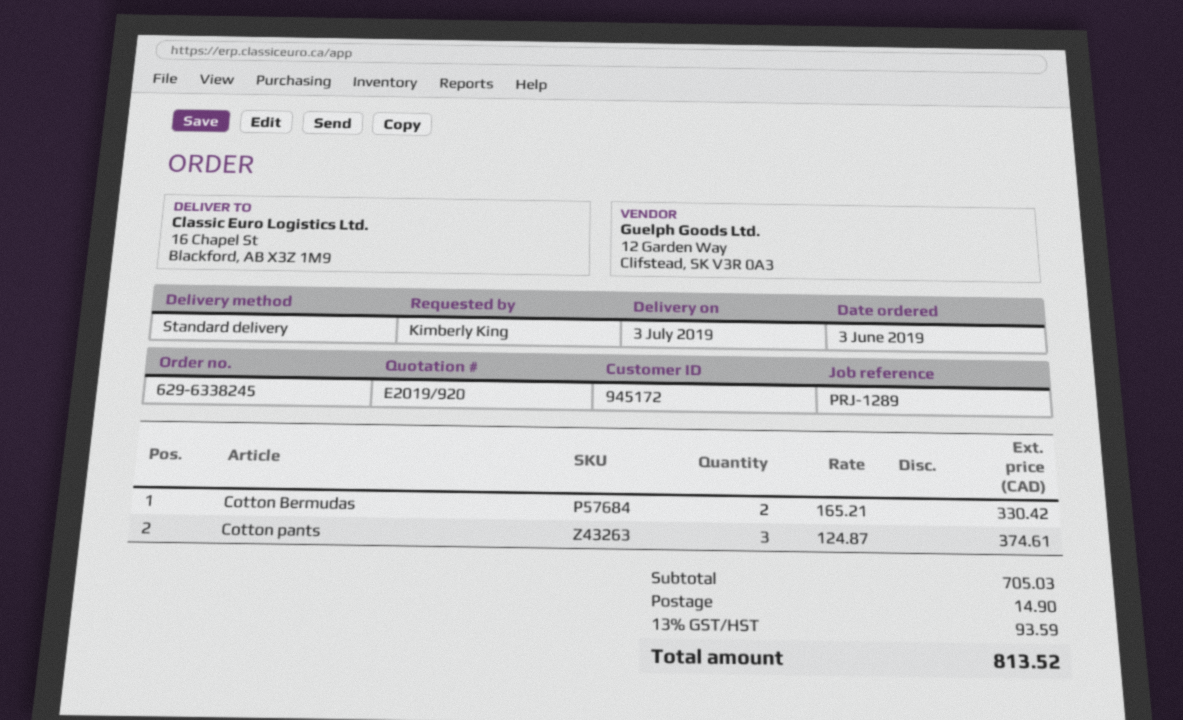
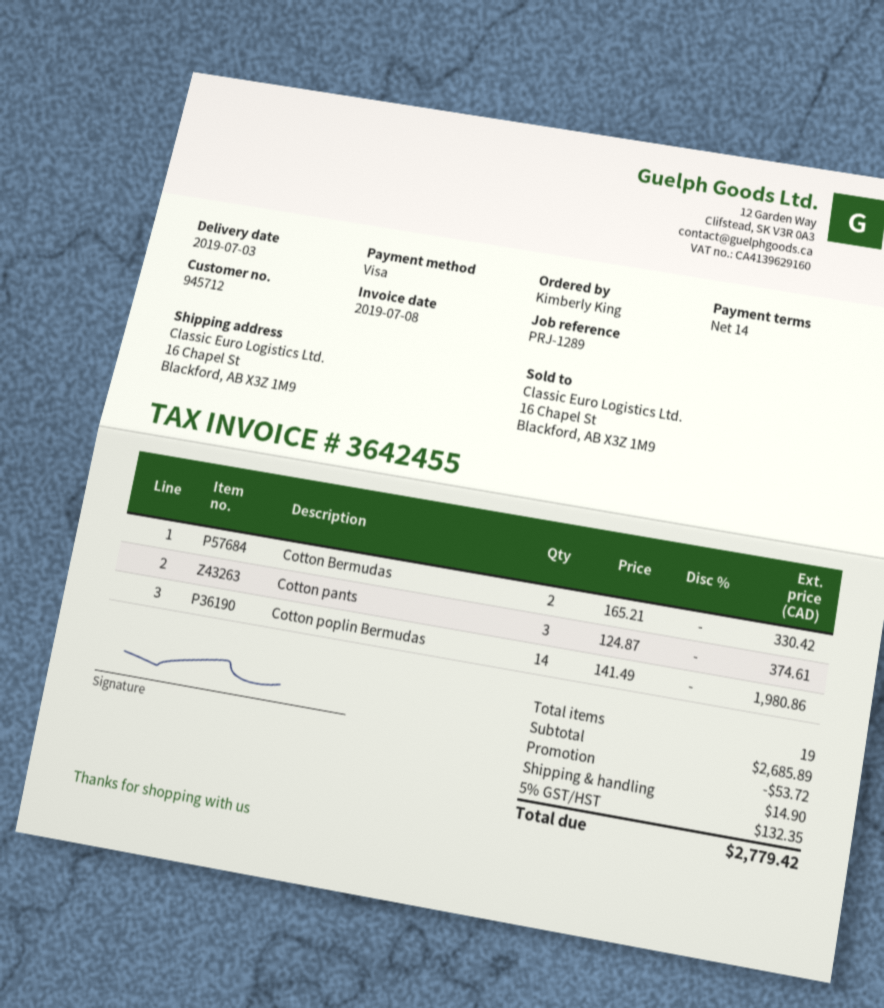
customer number: 945172 -> 945712
Cotton poplin Bermudas: none -> 14 x 141.49 = 1980.86
subtotal: 705.03 -> 2685.89
discount: none -> 53.72
tax: 13% = 93.59 -> 5% = 132.35
total: 813.52 -> 2779.42

